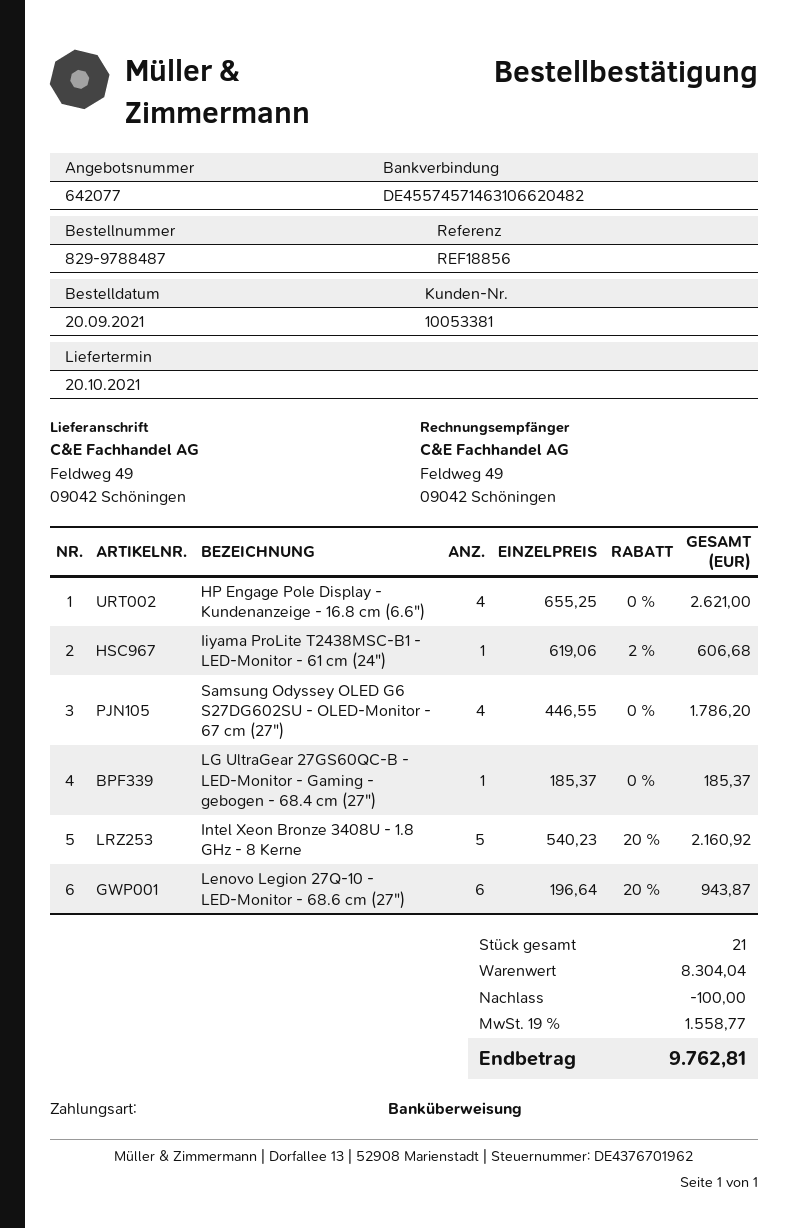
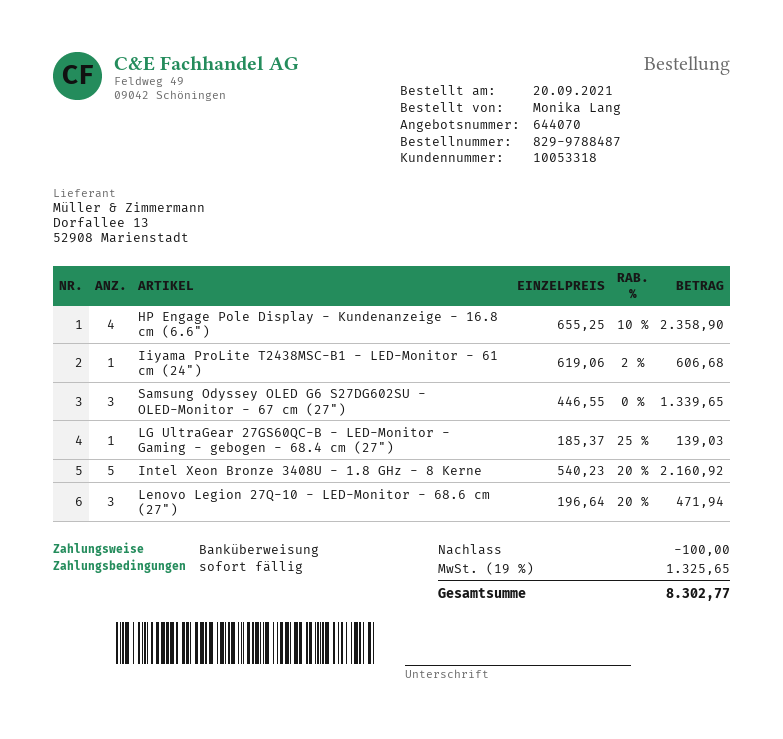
quote number: 642077 -> 644070
customer number: 10053381 -> 10053318
HP Engage Pole Display - Kundenanzeige - 16.8 cm (6.6"): 4 x 655.25 = 2621.00 -> 4 x 655.25 - 10% = 2358.90
Samsung Odyssey OLED G6 S27DG602SU - OLED-Monitor - 67 cm (27"): 4 x 446.55 = 1786.20 -> 3 x 446.55 = 1339.65
LG UltraGear 27GS60QC-B - LED-Monitor - Gaming - gebogen - 68.4 cm (27"): 1 x 185.37 = 185.37 -> 1 x 185.37 - 25% = 139.03
Lenovo Legion 27Q-10 - LED-Monitor - 68.6 cm (27"): 6 x 196.64 - 20% = 943.87 -> 3 x 196.64 - 20% = 471.94
tax: 19% = 1558.77 -> 19% = 1325.65
total: 9762.81 -> 8302.77

